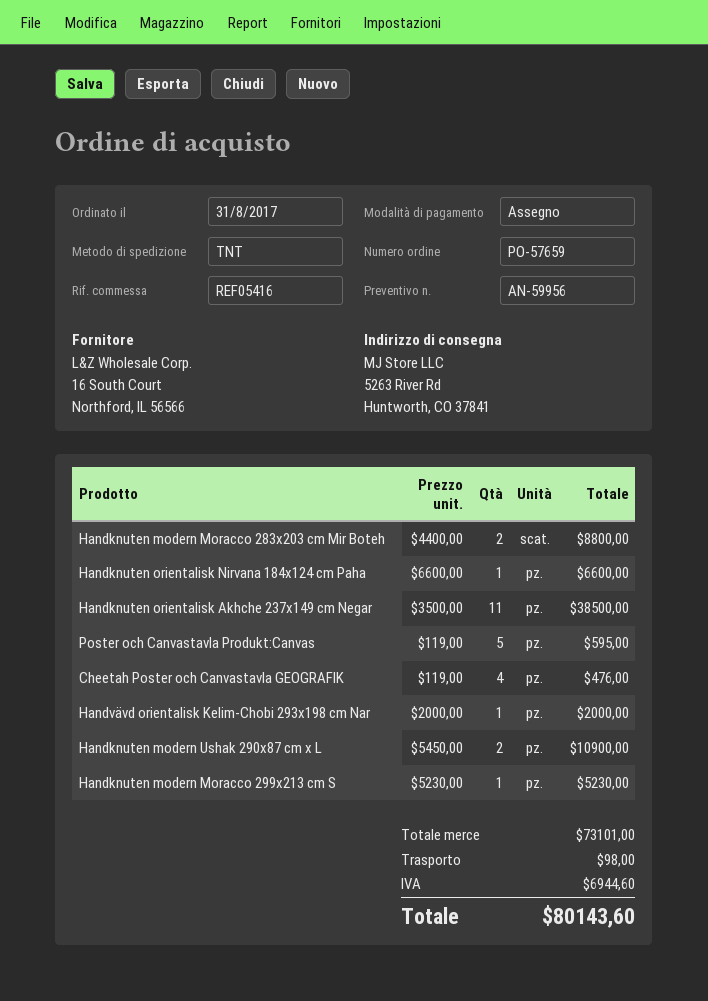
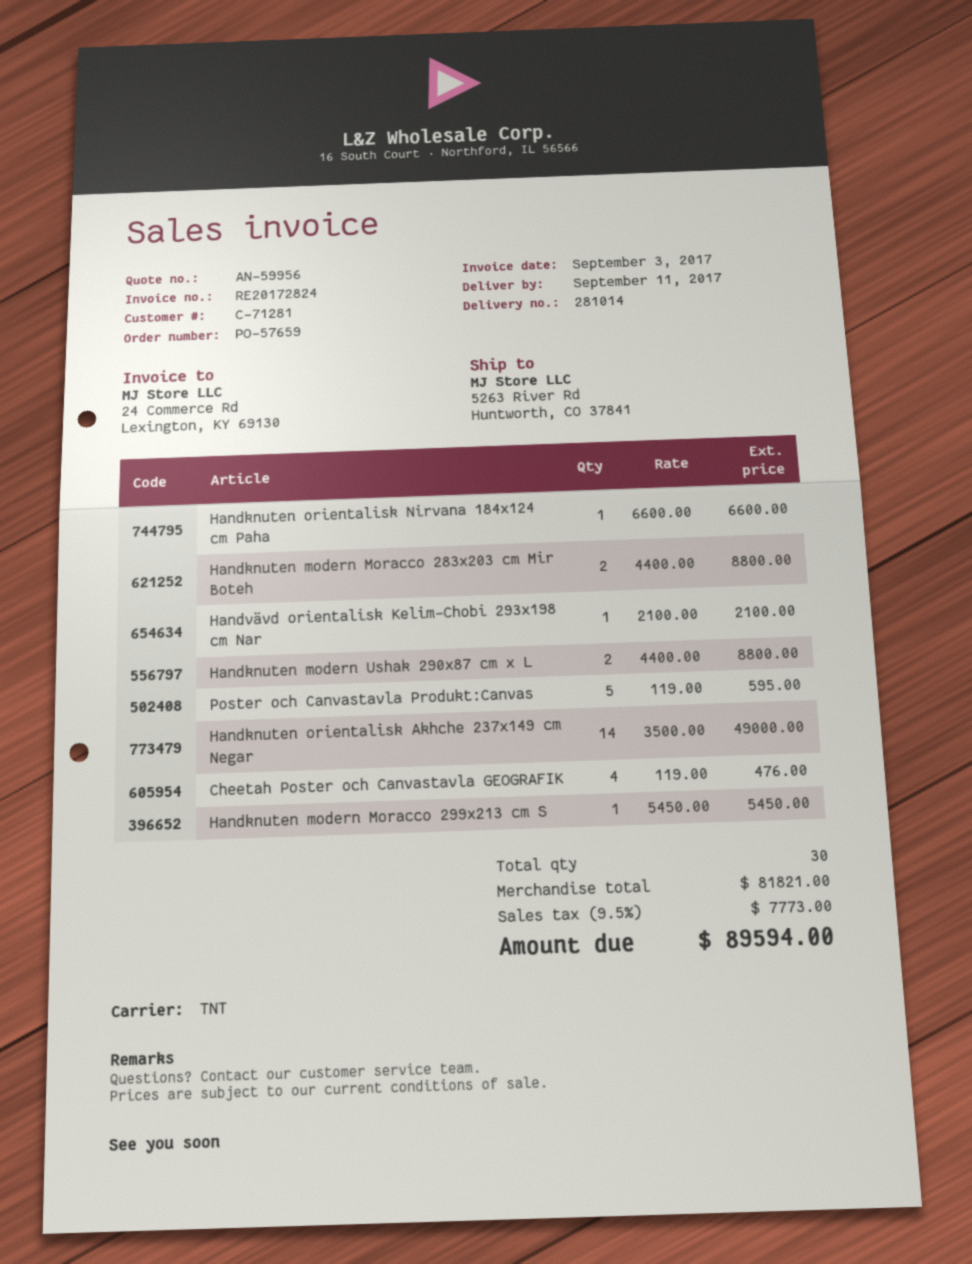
Handknuten orientalisk Akhche 237x149 cm Negar: 11 x 3500.00 = 38500.00 -> 14 x 3500.00 = 49000.00
Handvävd orientalisk Kelim-Chobi 293x198 cm Nar: 1 x 2000.00 = 2000.00 -> 1 x 2100.00 = 2100.00
Handknuten modern Ushak 290x87 cm x L: 2 x 5450.00 = 10900.00 -> 2 x 4400.00 = 8800.00
Handknuten modern Moracco 299x213 cm S: 1 x 5230.00 = 5230.00 -> 1 x 5450.00 = 5450.00
subtotal: 73101.00 -> 81821.00
shipping: 98.00 -> none
tax: 6944.60 -> 7773.00
total: 80143.60 -> 89594.00

